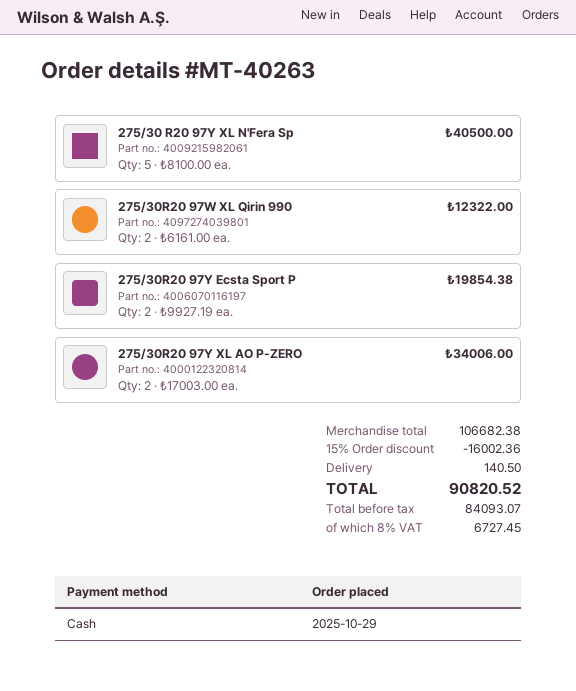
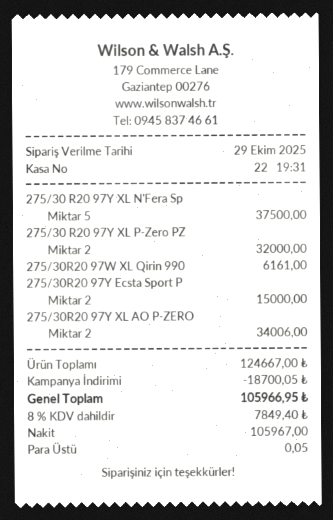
275/30 R20 97Y XL N'Fera Sp: 5 for 40500.00 -> 5 for 37500.00
275/30R20 97W XL Qirin 990: 2 for 12322.00 -> 1 for 6161.00
275/30R20 97Y Ecsta Sport P: 2 for 19854.38 -> 2 for 15000.00
275/30 R20 97Y XL P-Zero PZ: none -> 2 for 32000.00
subtotal: 106682.38 -> 124667.00
discount: 16002.36 -> 18700.05
shipping: 140.50 -> none
tax: 8% = 6727.45 -> 8% = 7849.40
total: 90820.52 -> 105966.95

